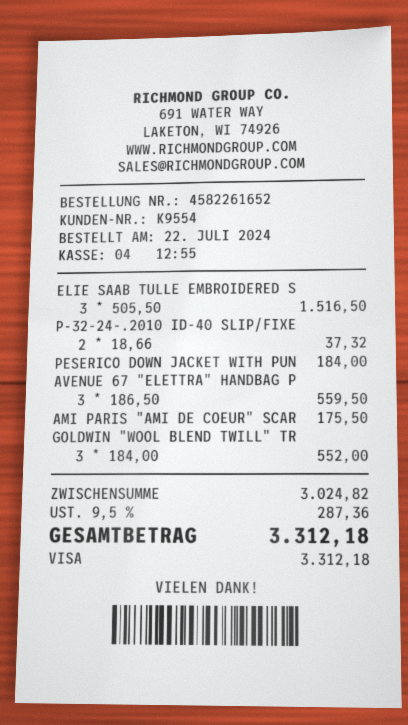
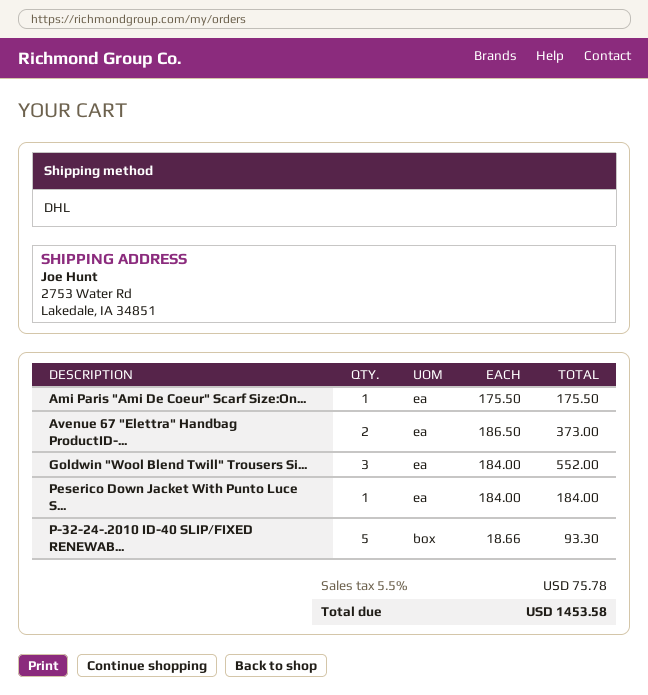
ELIE SAAB TULLE EMBROIDERED S: 3 x 505.50 = 1516.50 -> none
P-32-24-.2010 ID-40 SLIP/FIXE: 2 x 18.66 = 37.32 -> 5 x 18.66 = 93.30
AVENUE 67 "ELETTRA" HANDBAG P: 3 x 186.50 = 559.50 -> 2 x 186.50 = 373.00
tax: 9.5% = 287.36 -> 5.5% = 75.78
total: 3312.18 -> 1453.58

